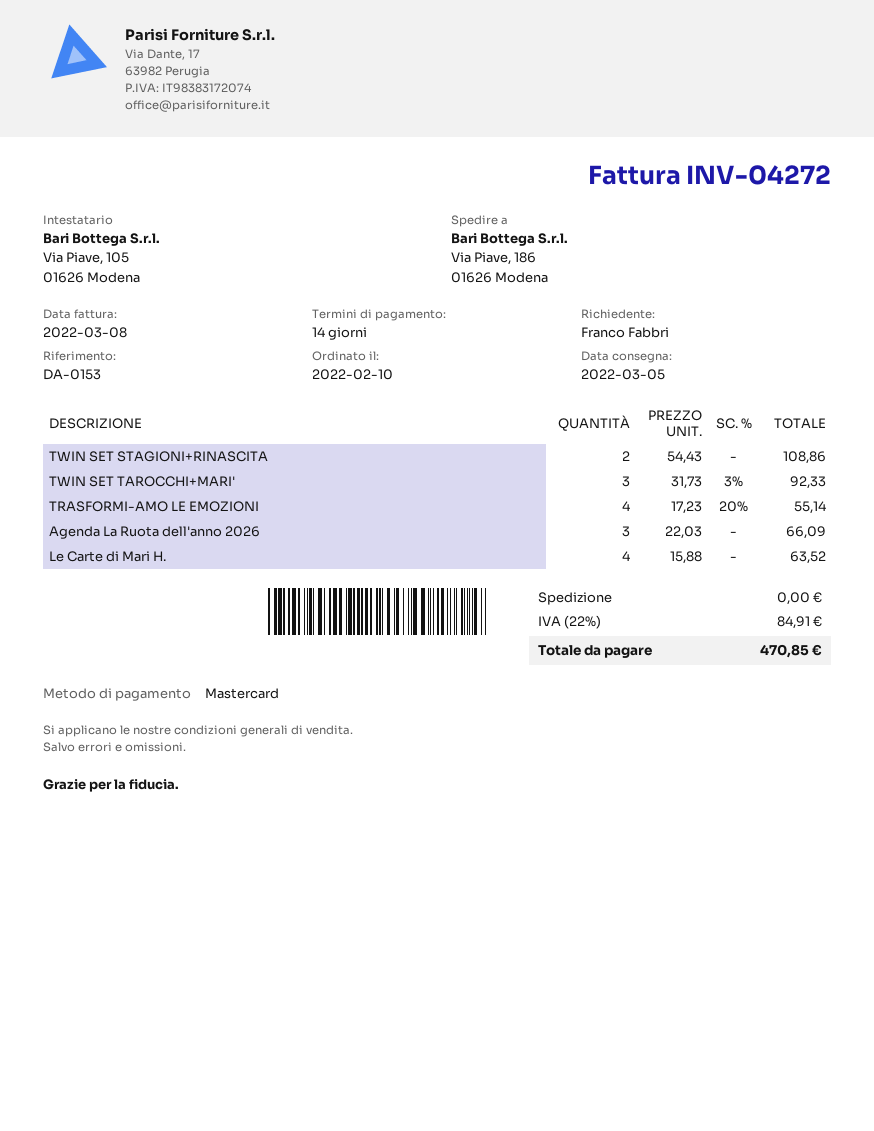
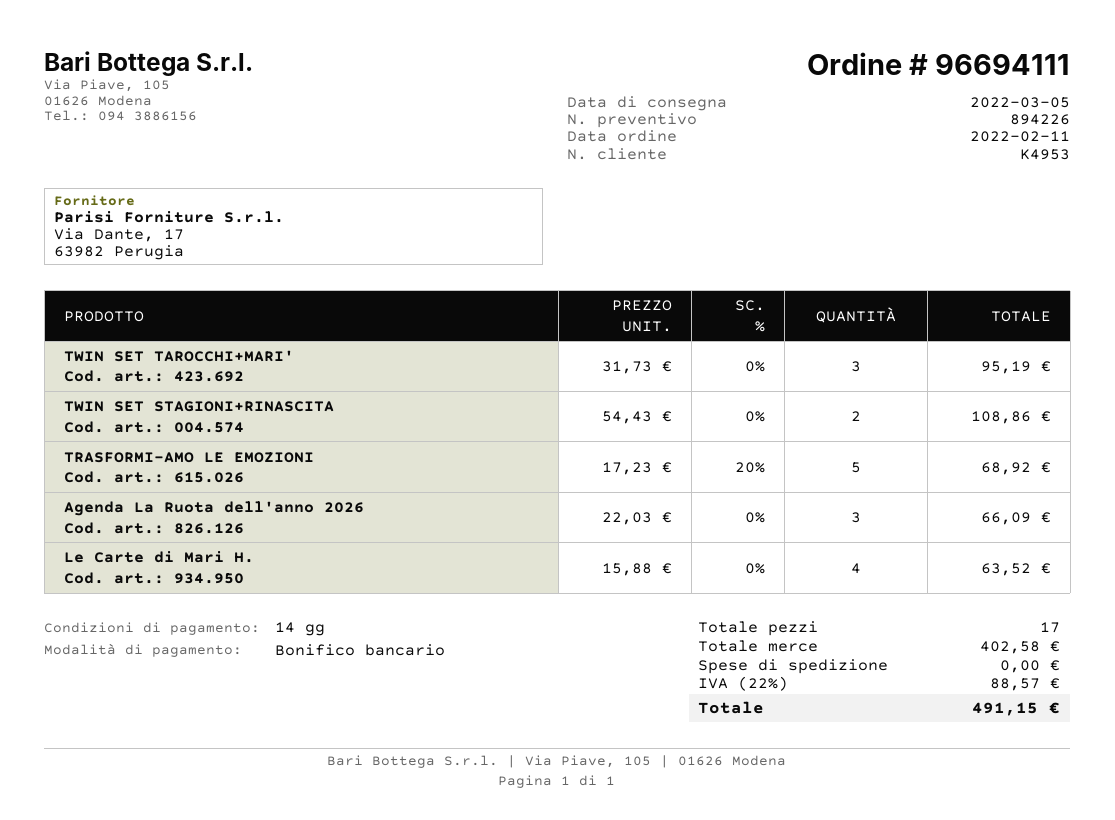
order date: 2022-02-10 -> 2022-02-11
payment method: Mastercard -> bank transfer
TWIN SET TAROCCHI+MARI': 3 x 31.73 - 3% = 92.33 -> 3 x 31.73 = 95.19
TRASFORMI-AMO LE EMOZIONI: 4 x 17.23 - 20% = 55.14 -> 5 x 17.23 - 20% = 68.92
tax: 22% = 84.91 -> 22% = 88.57
total: 470.85 -> 491.15

